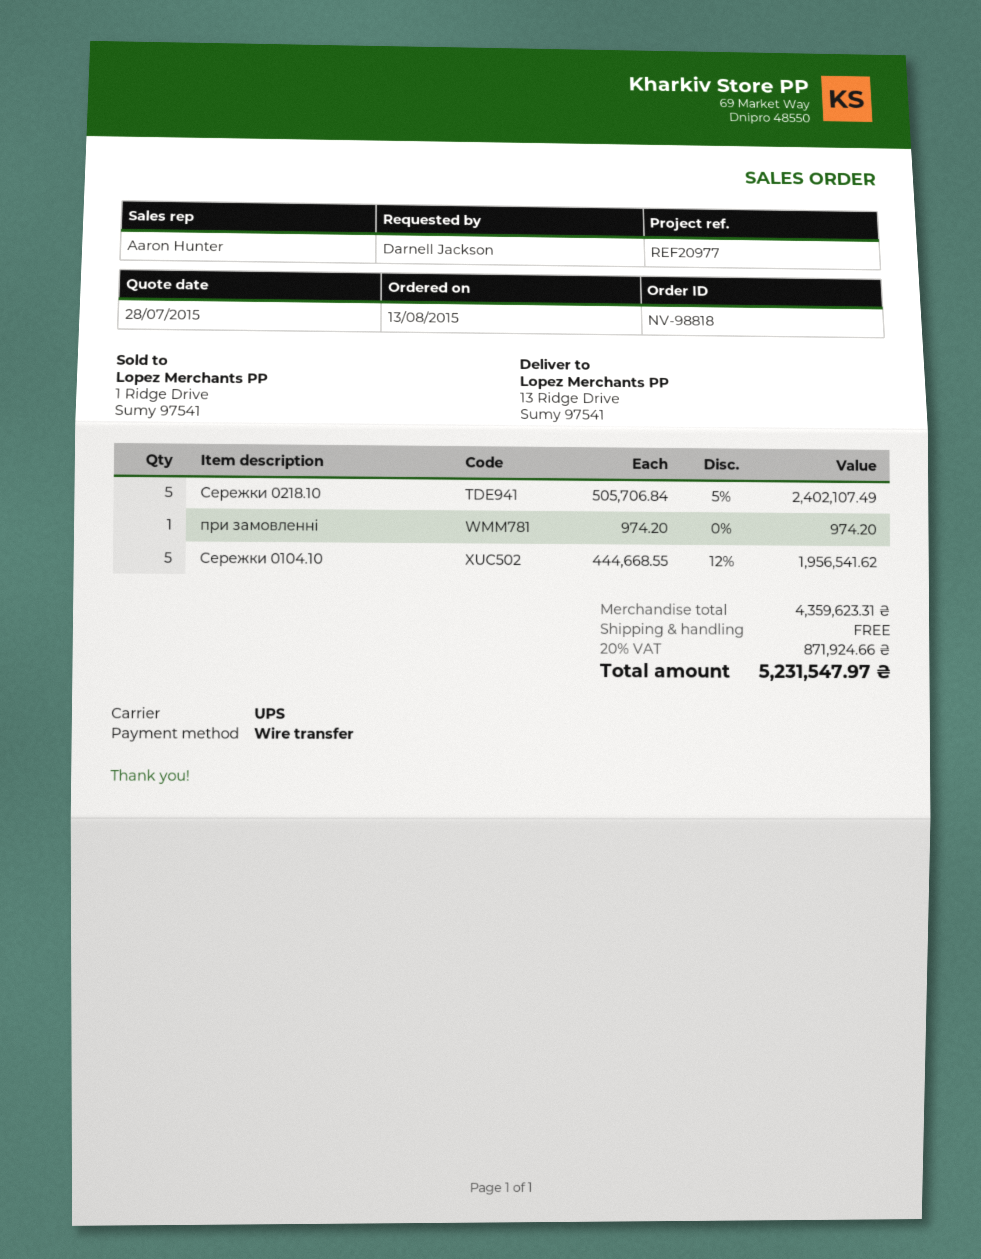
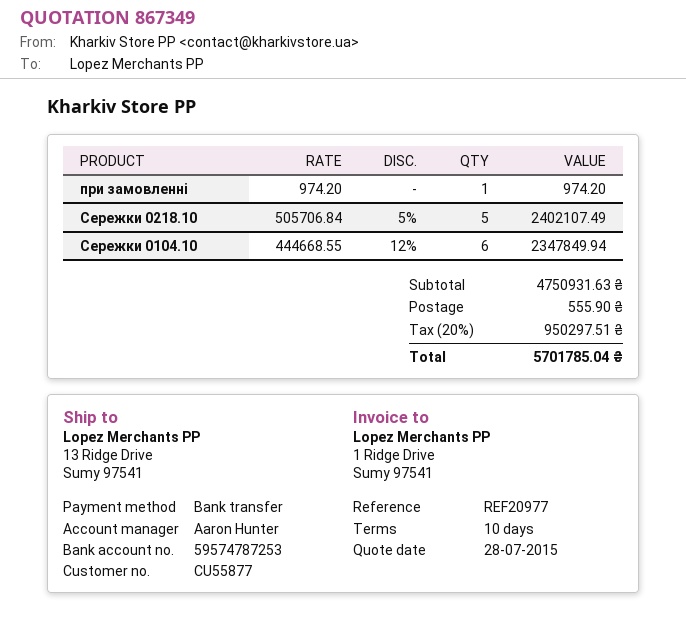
Сережки 0104.10: 5 x 444668.55 - 12% = 1956541.62 -> 6 x 444668.55 - 12% = 2347849.94
subtotal: 4359623.31 -> 4750931.63
shipping: 0.00 -> 555.90
tax: 20% = 871924.66 -> 20% = 950297.51
total: 5231547.97 -> 5701785.04

